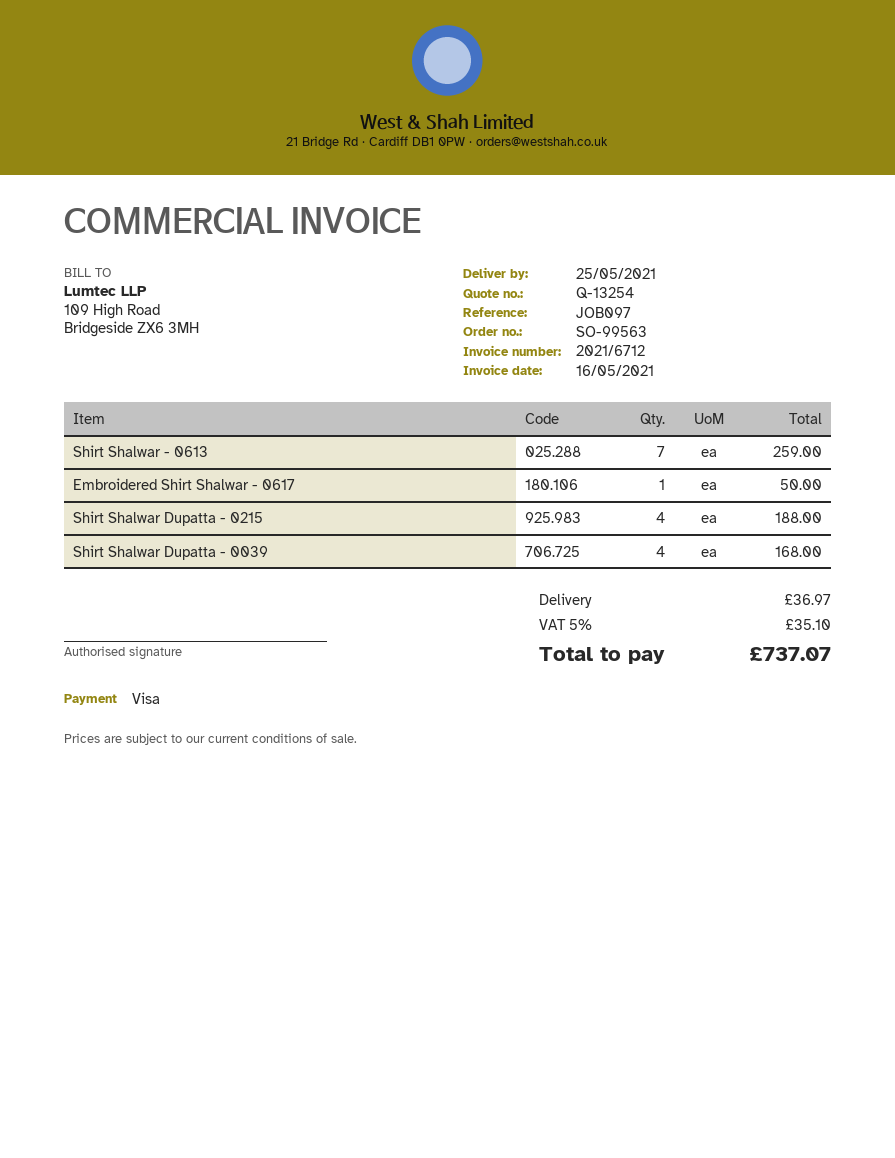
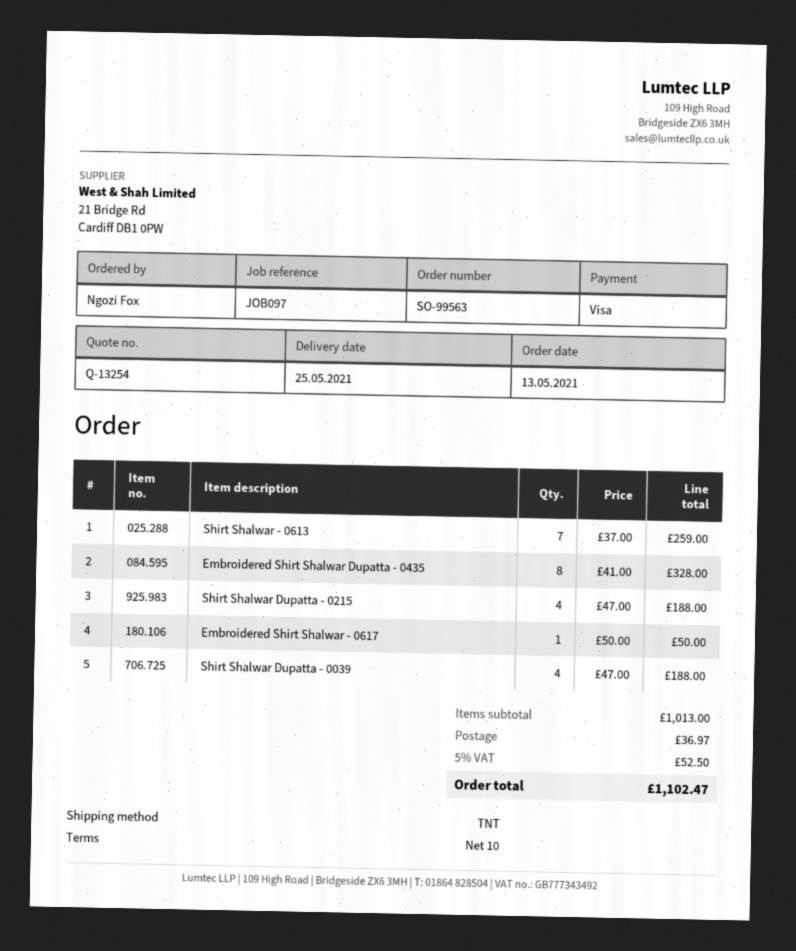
Shirt Shalwar Dupatta - 0039: 4 for 168.00 -> 4 for 188.00
Embroidered Shirt Shalwar Dupatta - 0435: none -> 8 for 328.00
tax: 5% = 35.10 -> 5% = 52.50
total: 737.07 -> 1102.47

